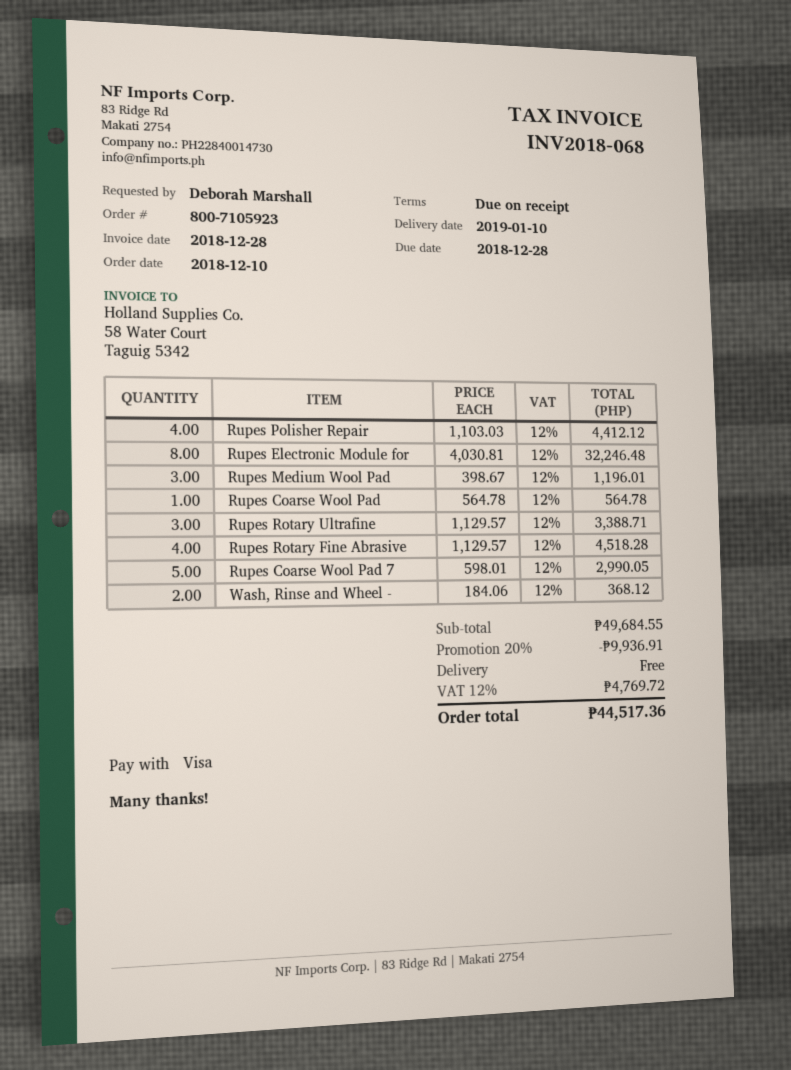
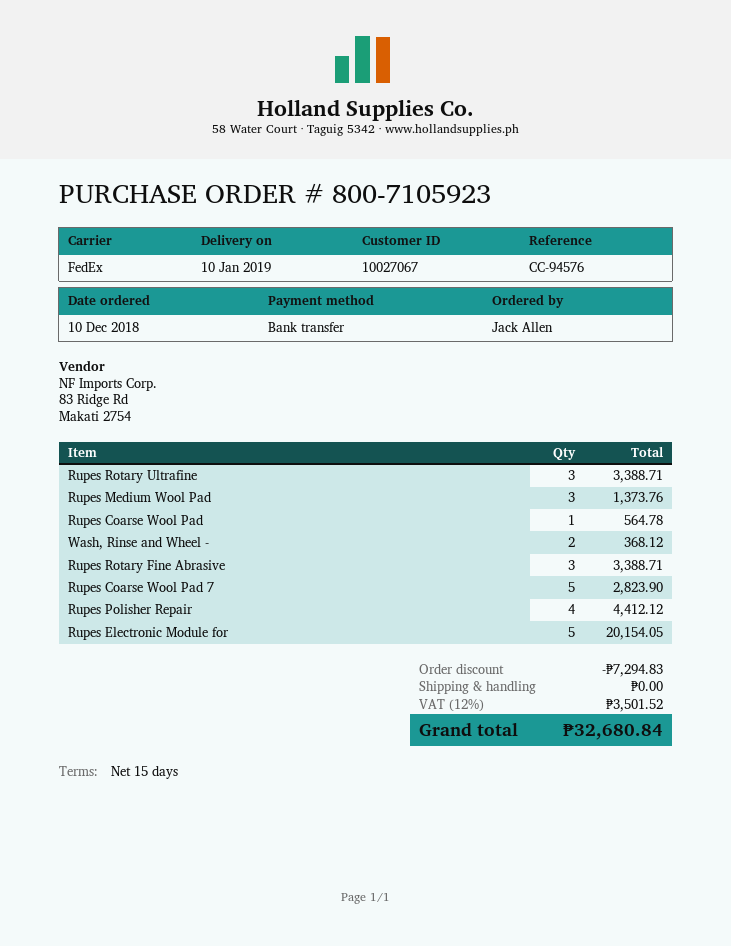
payment terms: on receipt -> 15 days
ordered by: Deborah Marshall -> Jack Allen
payment method: Visa -> bank transfer
Rupes Electronic Module for: 8 for 32246.48 -> 5 for 20154.05
Rupes Medium Wool Pad: 3 for 1196.01 -> 3 for 1373.76
Rupes Rotary Fine Abrasive: 4 for 4518.28 -> 3 for 3388.71
Rupes Coarse Wool Pad 7: 5 for 2990.05 -> 5 for 2823.90
discount: 9936.91 -> 7294.83
tax: 12% = 4769.72 -> 12% = 3501.52
total: 44517.36 -> 32680.84

